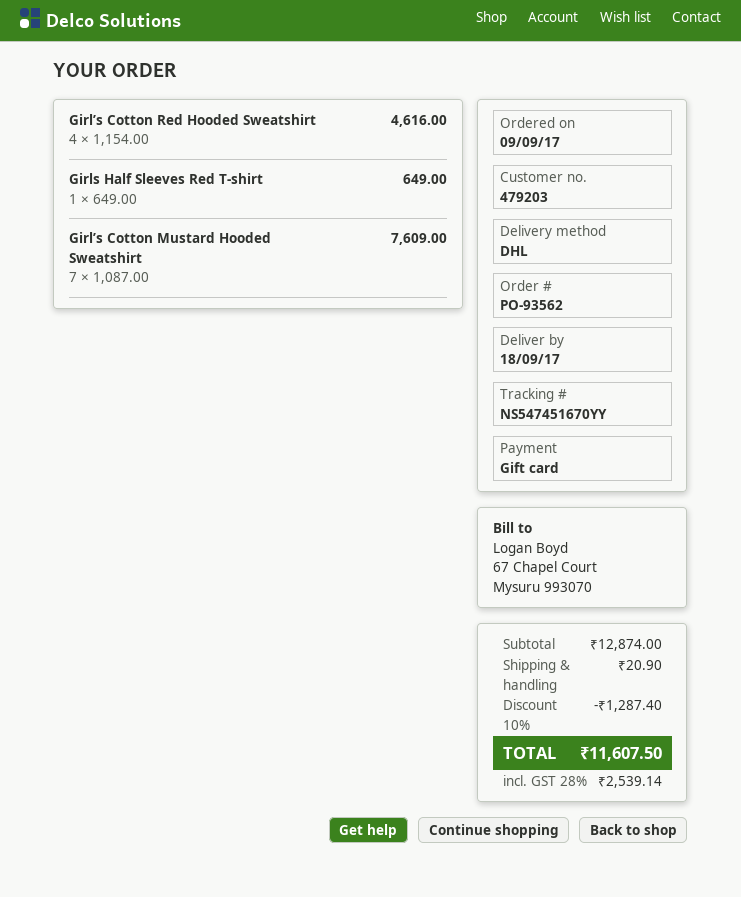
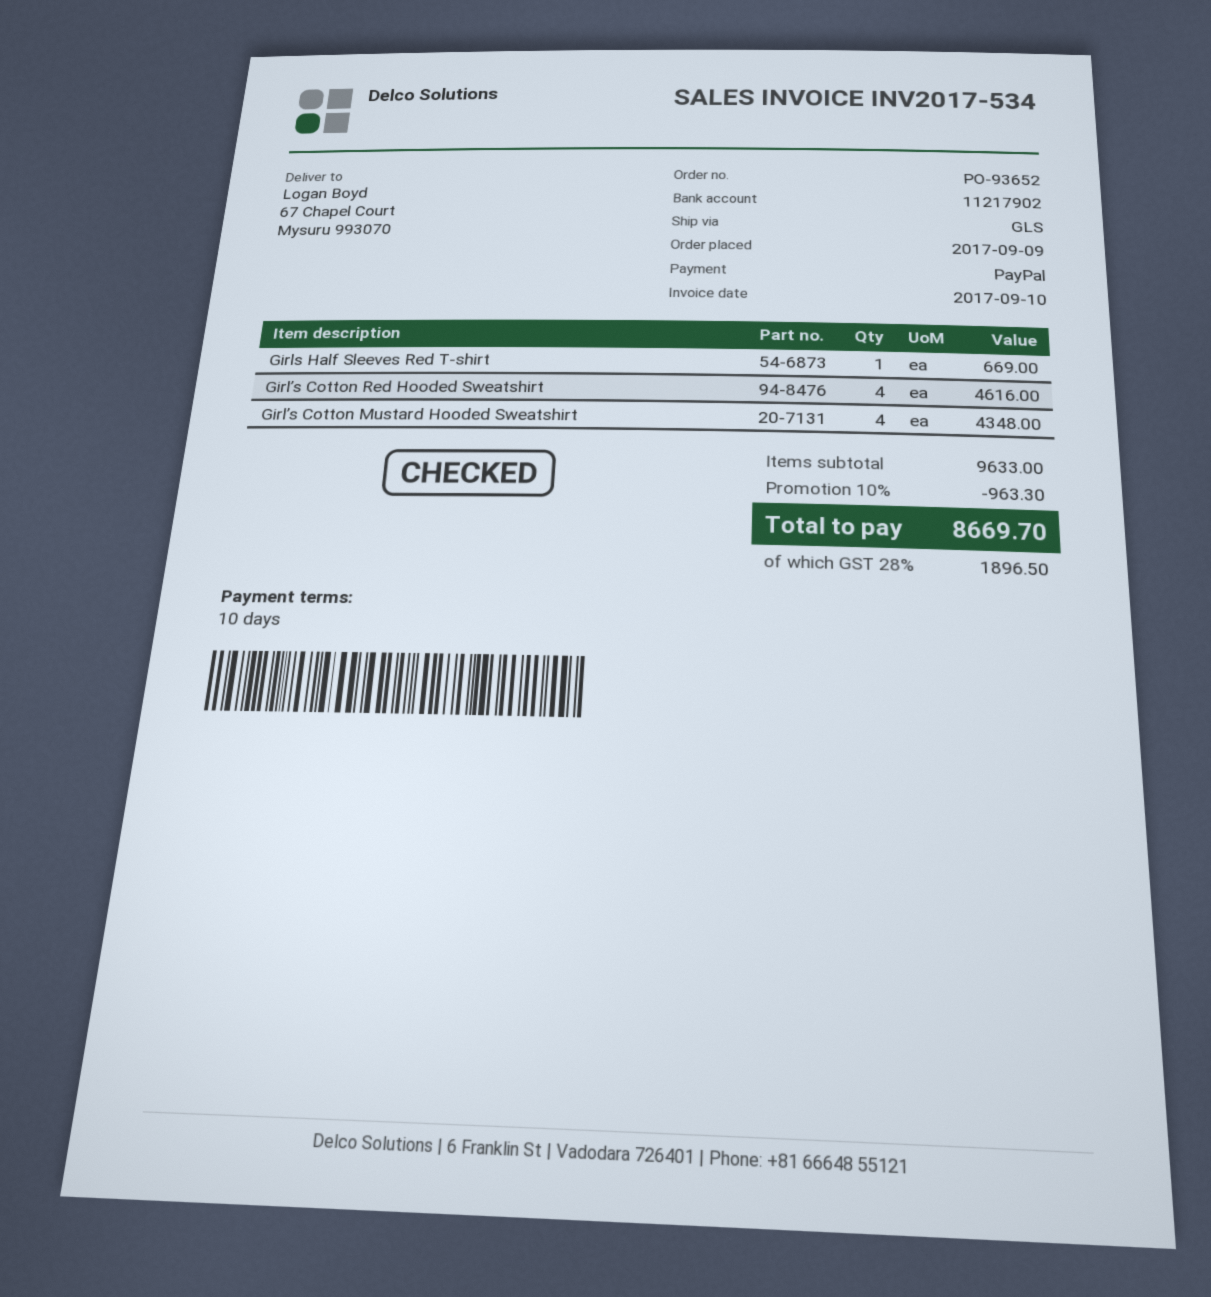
order number: PO-93562 -> PO-93652
payment method: gift card -> PayPal
shipping method: DHL -> GLS
Girls Half Sleeves Red T-shirt: 1 for 649.00 -> 1 for 669.00
Girl’s Cotton Mustard Hooded Sweatshirt: 7 for 7609.00 -> 4 for 4348.00
subtotal: 12874.00 -> 9633.00
discount: 10% = 1287.40 -> 10% = 963.30
shipping: 20.90 -> none
tax: 28% = 2539.14 -> 28% = 1896.50
total: 11607.50 -> 8669.70

